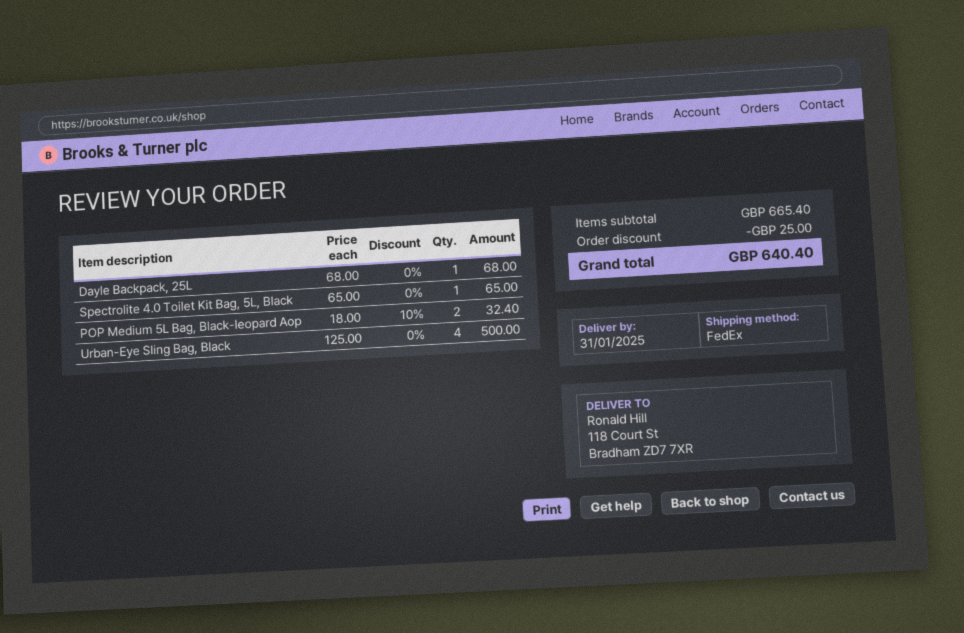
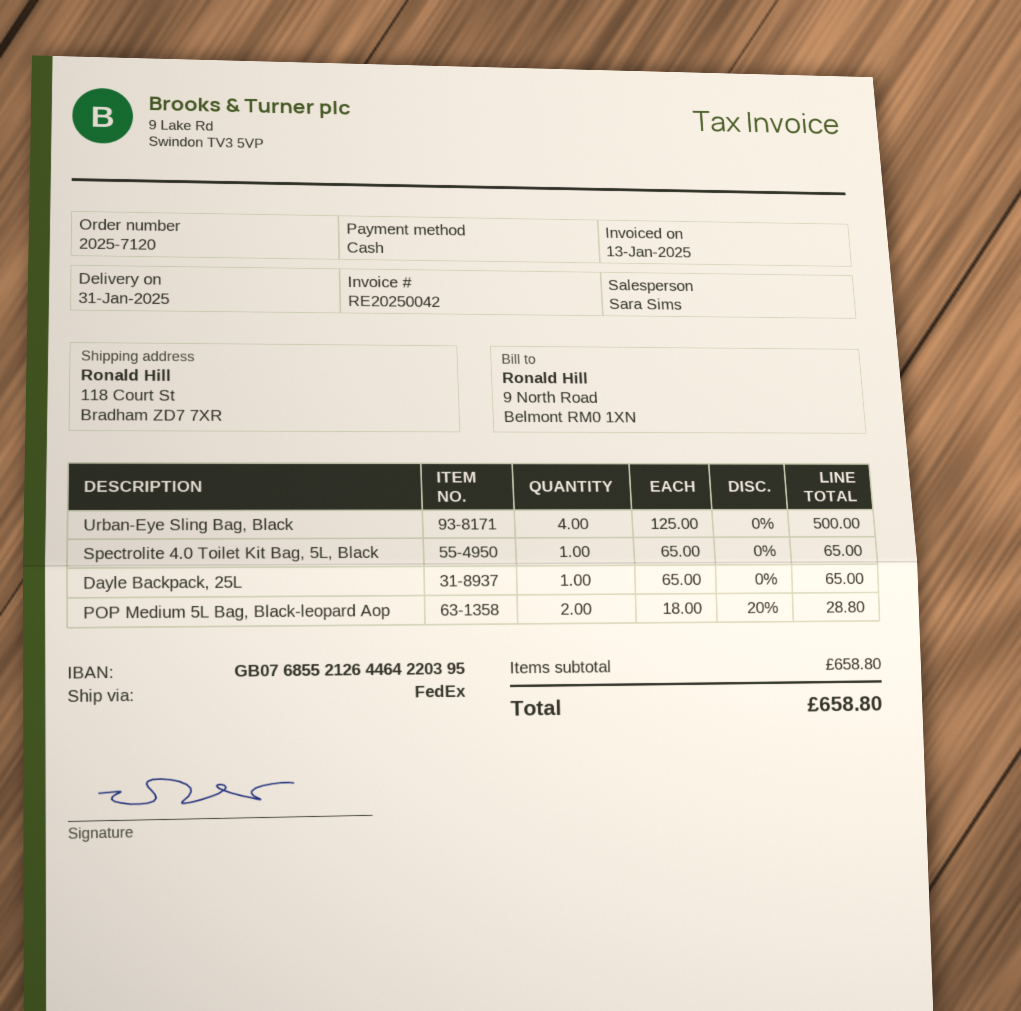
Dayle Backpack, 25L: 1 x 68.00 = 68.00 -> 1 x 65.00 = 65.00
POP Medium 5L Bag, Black-leopard Aop: 2 x 18.00 - 10% = 32.40 -> 2 x 18.00 - 20% = 28.80
subtotal: 665.40 -> 658.80
discount: 25.00 -> none
total: 640.40 -> 658.80

